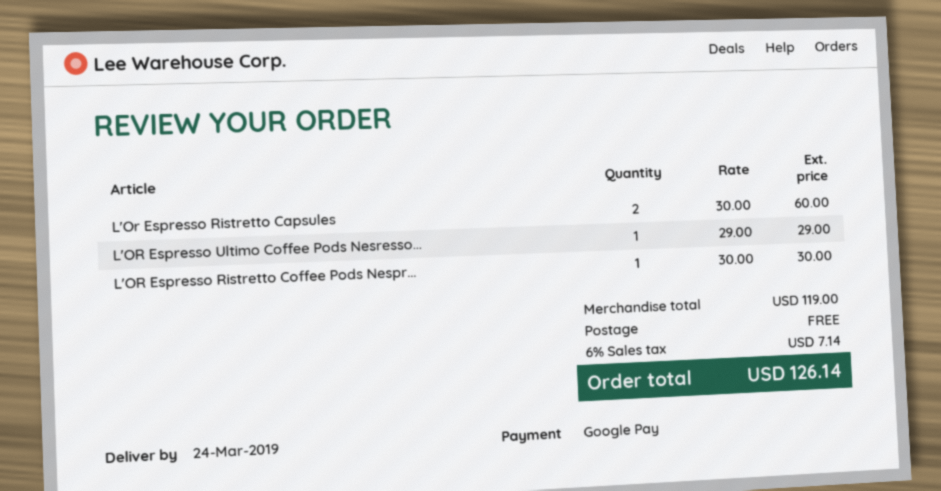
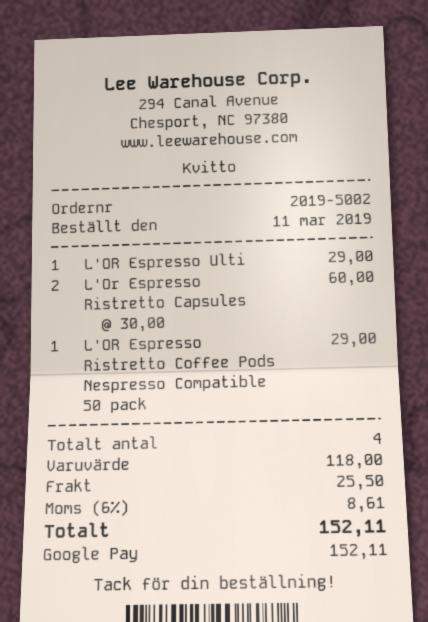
L'OR Espresso Ristretto Coffee Pods Nespr...: 1 x 30.00 = 30.00 -> 1 x 29.00 = 29.00
subtotal: 119.00 -> 118.00
shipping: 0.00 -> 25.50
tax: 6% = 7.14 -> 6% = 8.61
total: 126.14 -> 152.11

